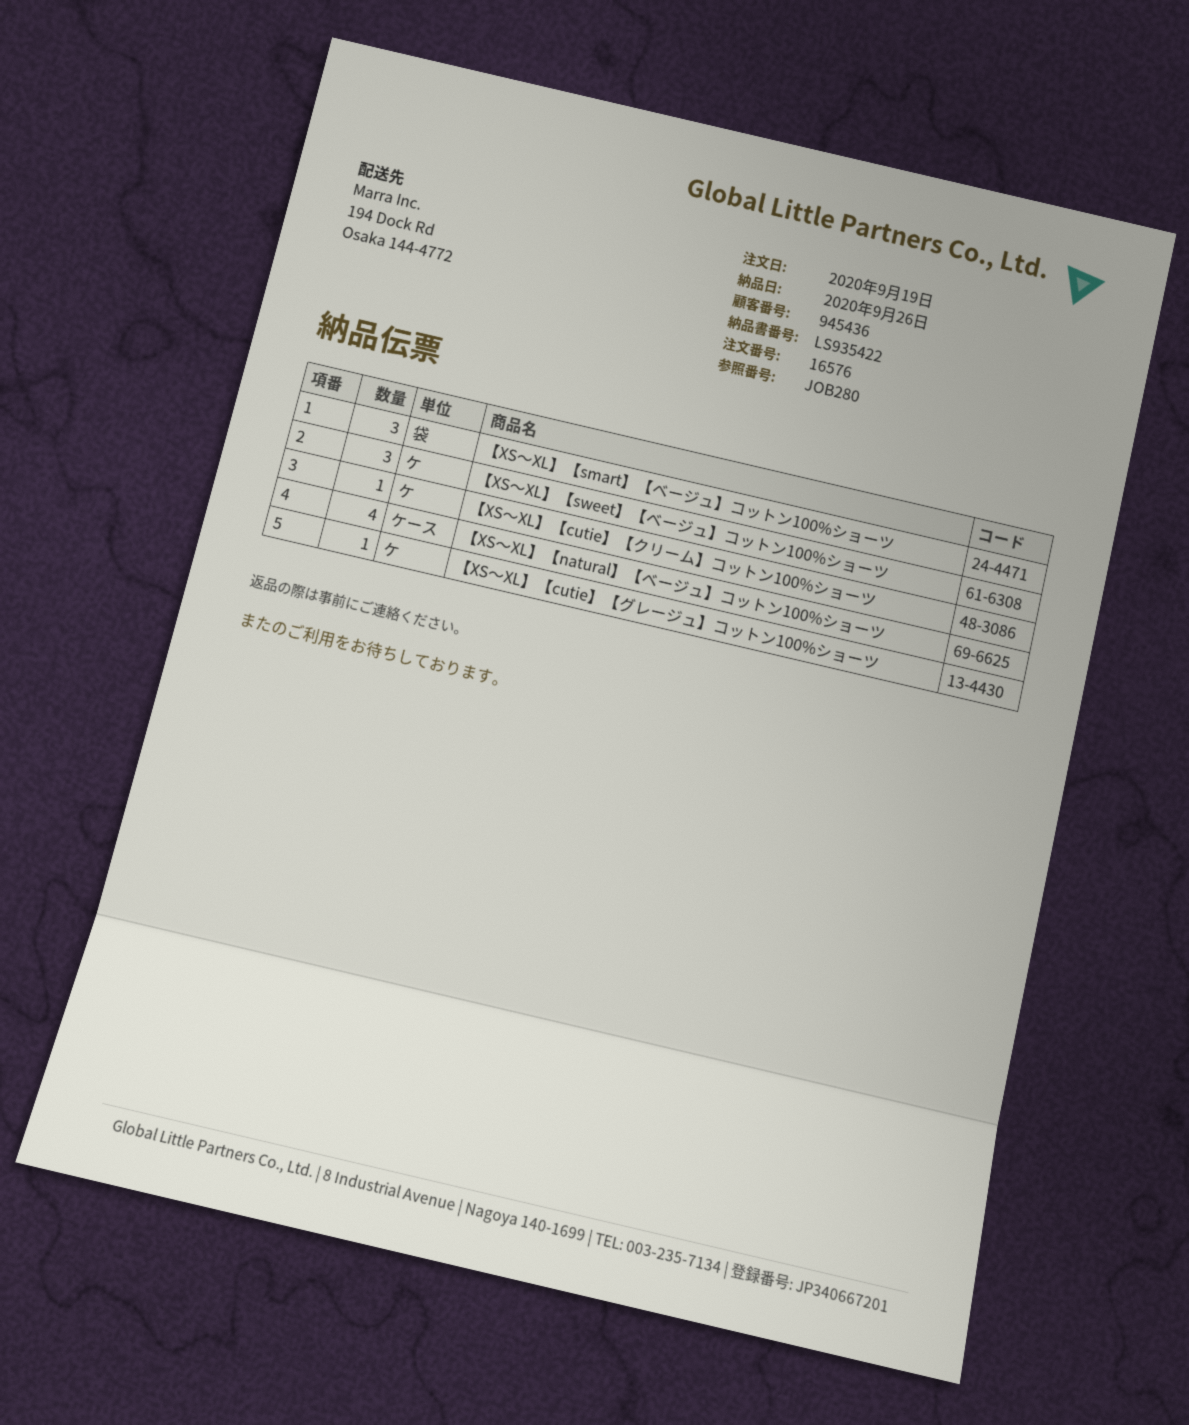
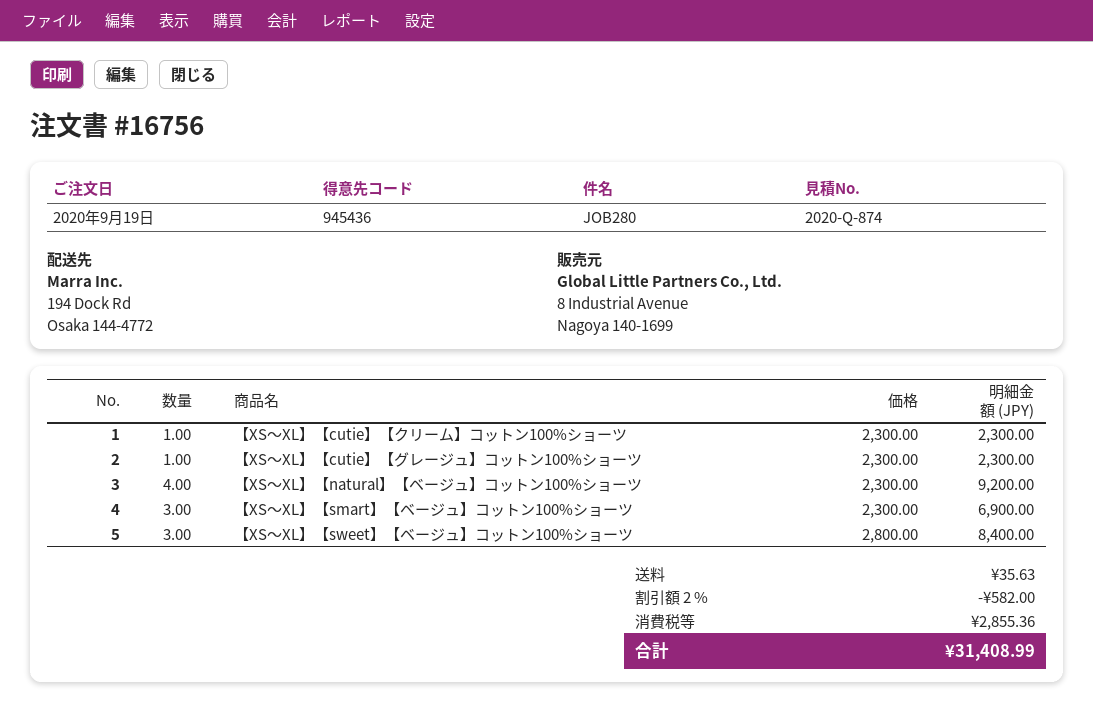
order number: 16576 -> 16756

